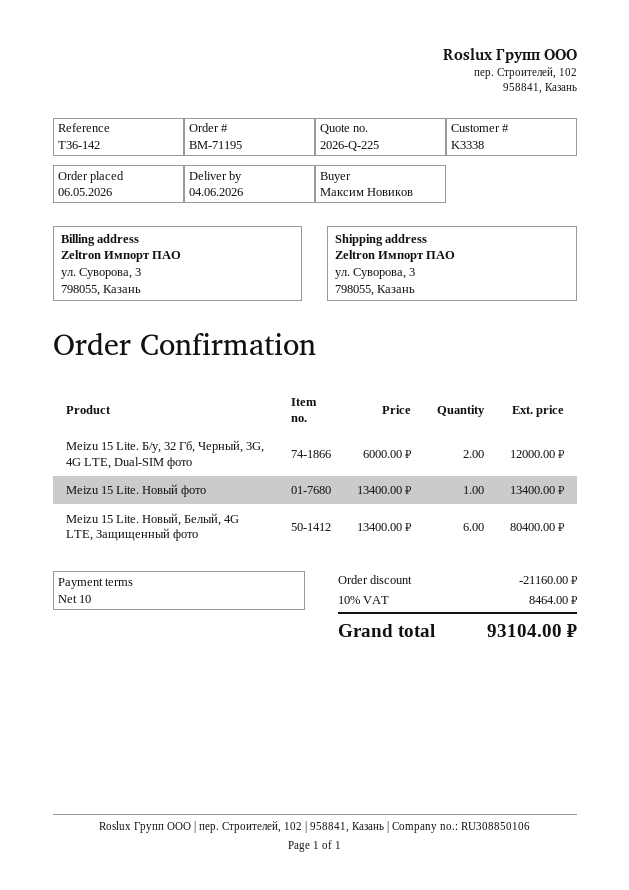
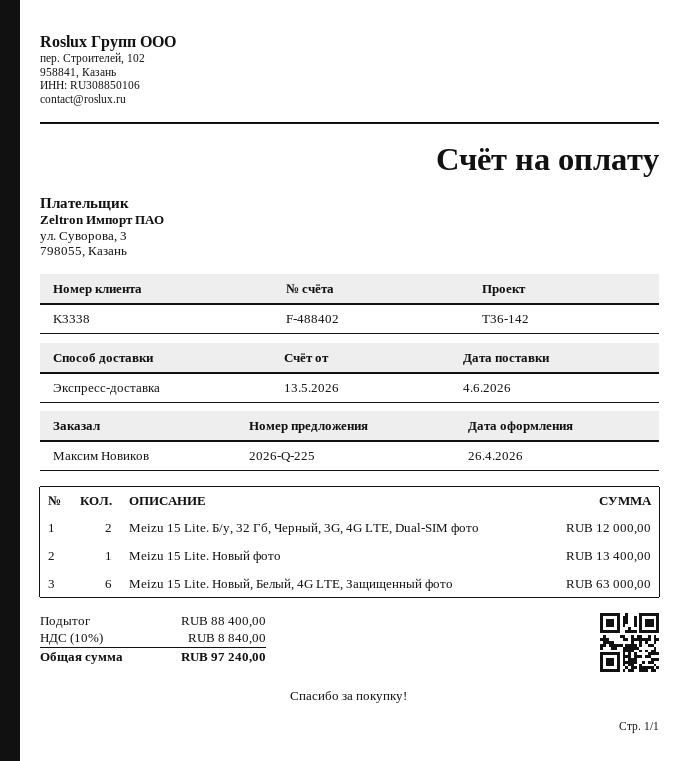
order date: 2026-05-06 -> 2026-04-26
Meizu 15 Lite. Новый, Белый, 4G LTE, Защищенный фото: 6 for 80400.00 -> 6 for 63000.00
discount: 21160.00 -> none
tax: 10% = 8464.00 -> 10% = 8840.00
total: 93104.00 -> 97240.00

